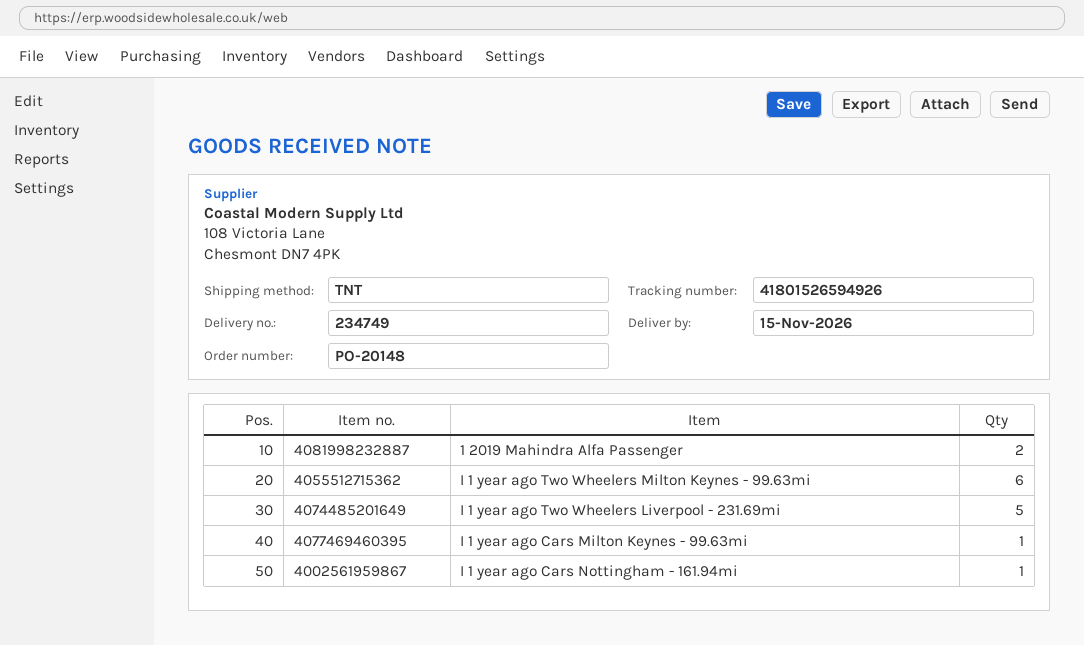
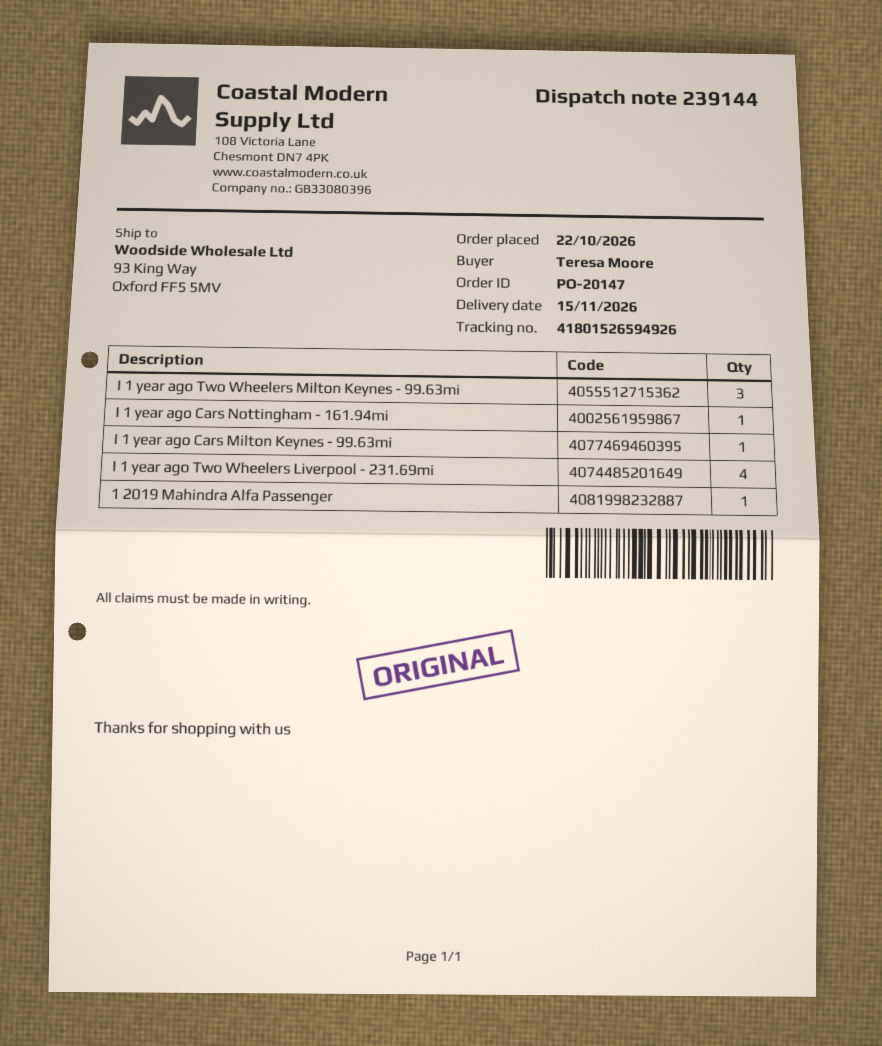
order number: PO-20148 -> PO-20147
delivery note number: 234749 -> 239144
1 2019 Mahindra Alfa Passenger: 2 -> 1
I 1 year ago Two Wheelers Milton Keynes - 99.63mi: 6 -> 3
I 1 year ago Two Wheelers Liverpool - 231.69mi: 5 -> 4

